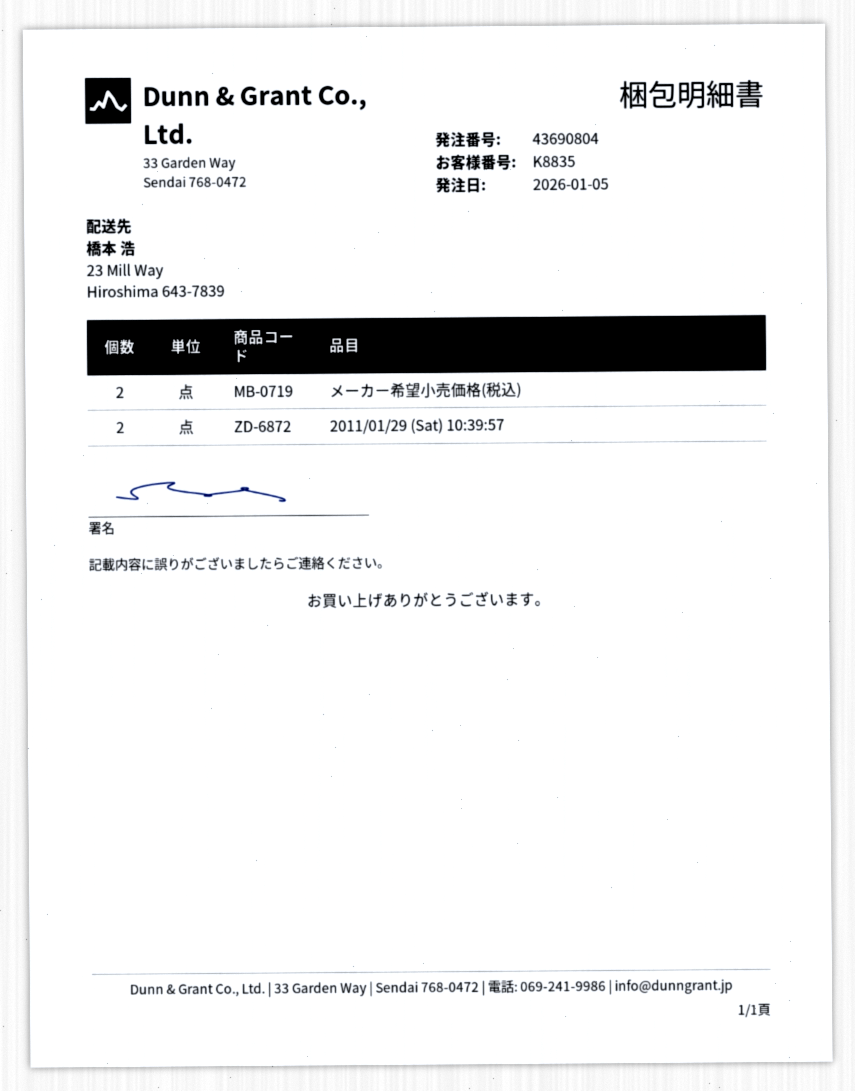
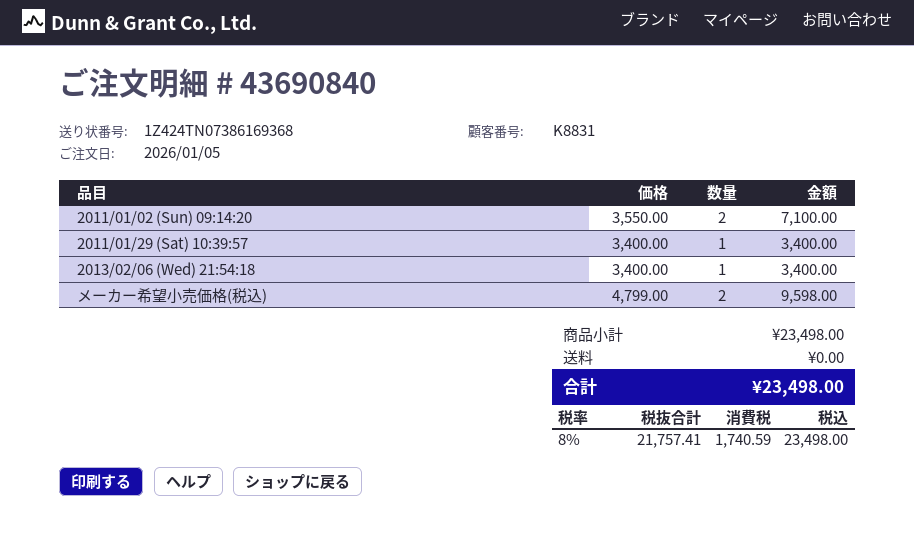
order number: 43690804 -> 43690840
customer number: K8835 -> K8831
2011/01/29 (Sat) 10:39:57: 2 -> 1
2011/01/02 (Sun) 09:14:20: none -> 2
2013/02/06 (Wed) 21:54:18: none -> 1

